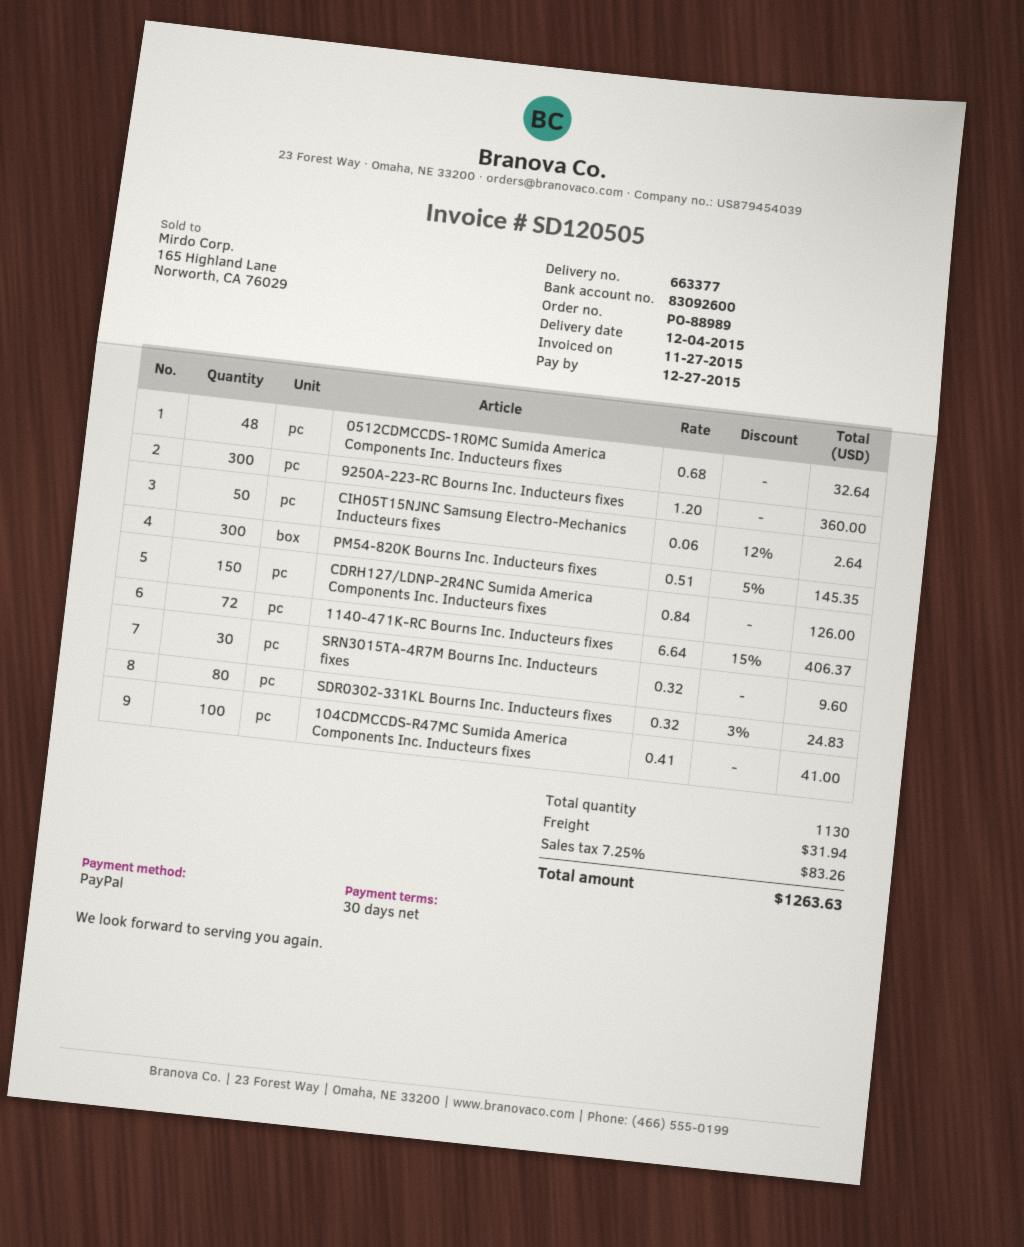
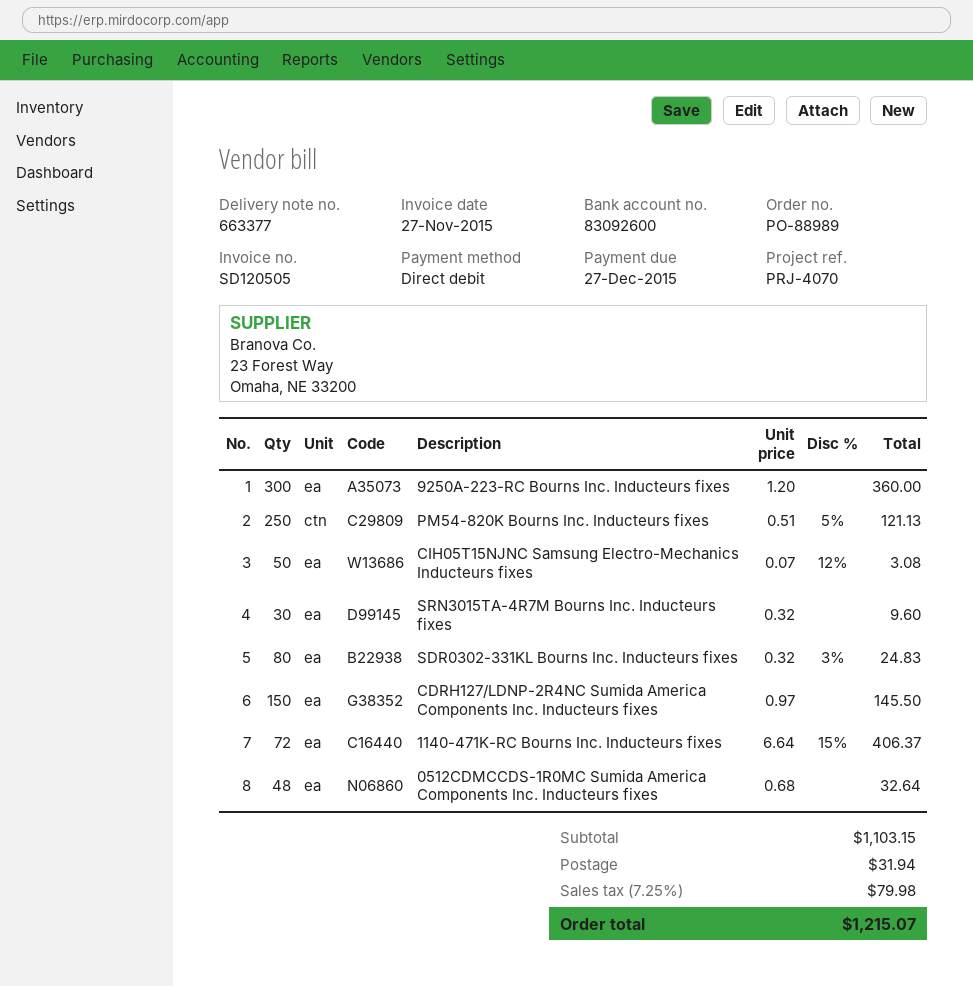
payment method: PayPal -> direct debit
CIH05T15NJNC Samsung Electro-Mechanics Inducteurs fixes: 50 x 0.06 - 12% = 2.64 -> 50 x 0.07 - 12% = 3.08
PM54-820K Bourns Inc. Inducteurs fixes: 300 x 0.51 - 5% = 145.35 -> 250 x 0.51 - 5% = 121.13
CDRH127/LDNP-2R4NC Sumida America Components Inc. Inducteurs fixes: 150 x 0.84 = 126.00 -> 150 x 0.97 = 145.50
104CDMCCDS-R47MC Sumida America Components Inc. Inducteurs fixes: 100 x 0.41 = 41.00 -> none
tax: 7.25% = 83.26 -> 7.25% = 79.98
total: 1263.63 -> 1215.07

